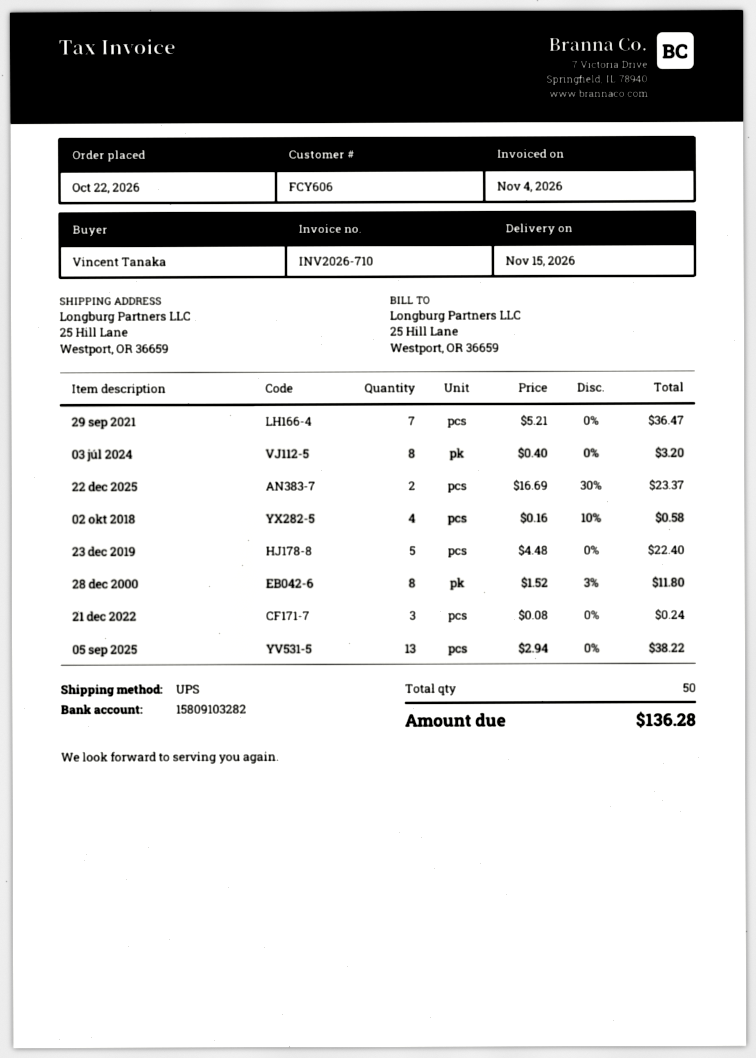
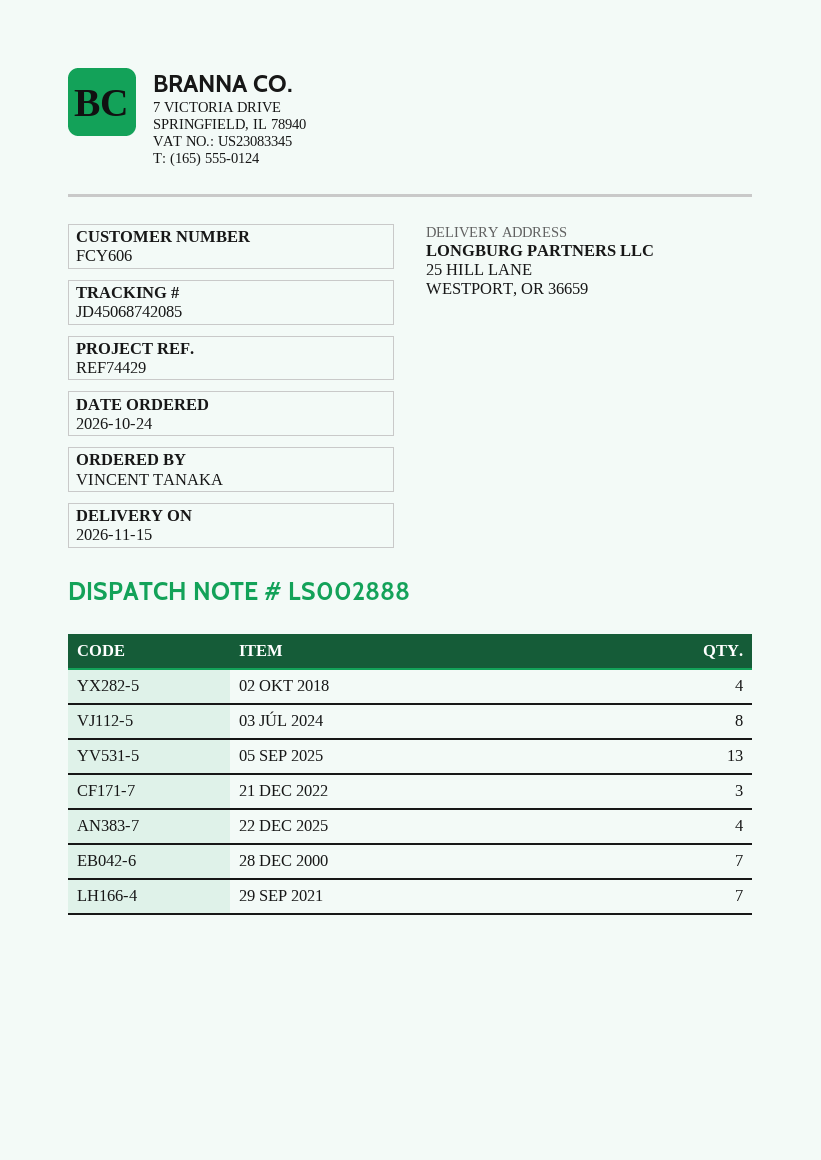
order date: 2026-10-22 -> 2026-10-24
22 dec 2025: 2 -> 4
23 dec 2019: 5 -> none
28 dec 2000: 8 -> 7

